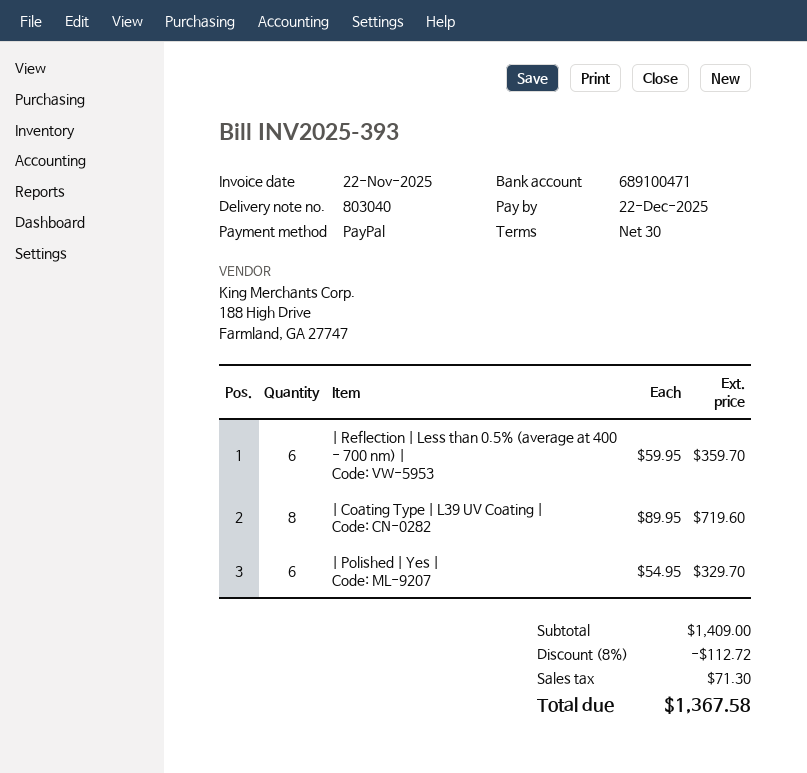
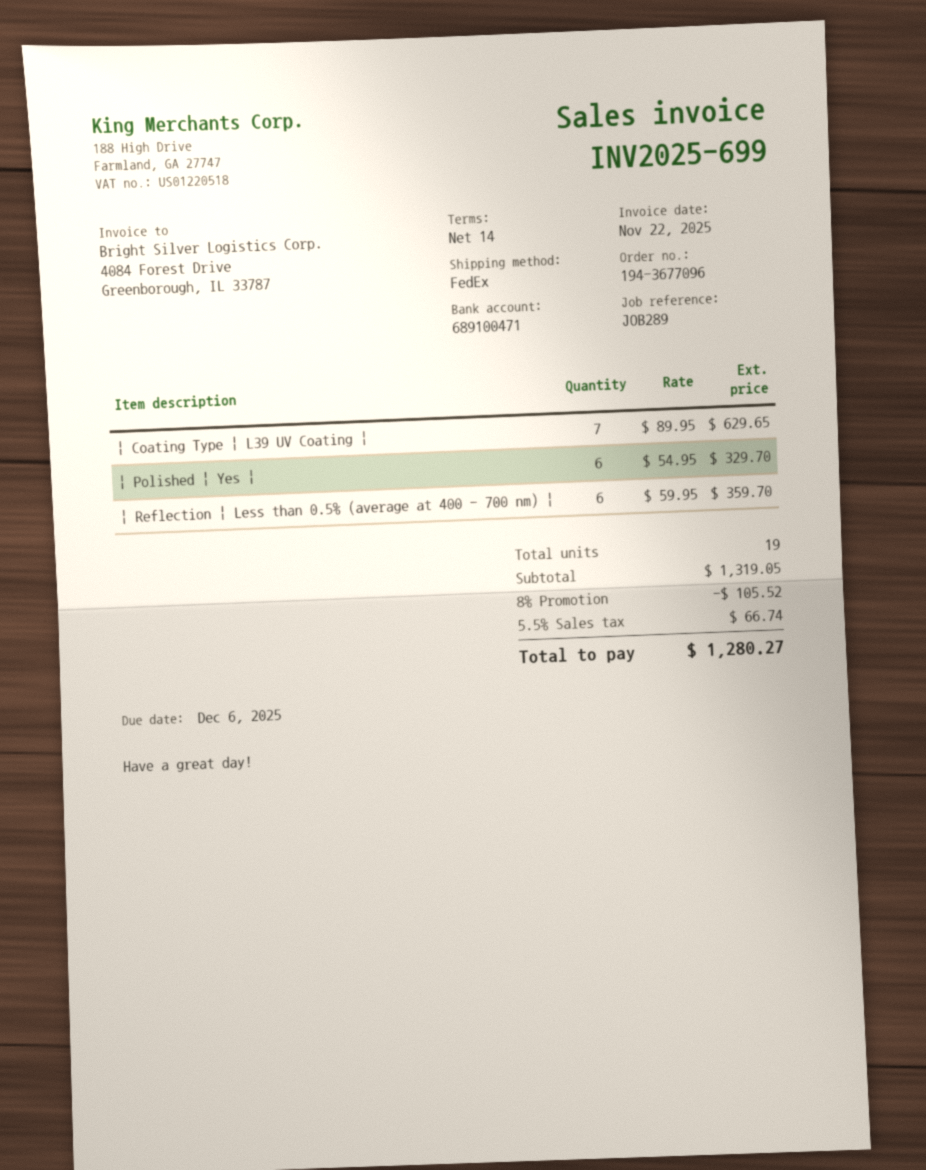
invoice number: INV2025-393 -> INV2025-699
payment terms: 30 days -> 14 days
due date: 2025-12-22 -> 2025-12-06
| Coating Type | L39 UV Coating |: 8 x 89.95 = 719.60 -> 7 x 89.95 = 629.65
subtotal: 1409.00 -> 1319.05
discount: 8% = 112.72 -> 8% = 105.52
tax: 71.30 -> 66.74
total: 1367.58 -> 1280.27

